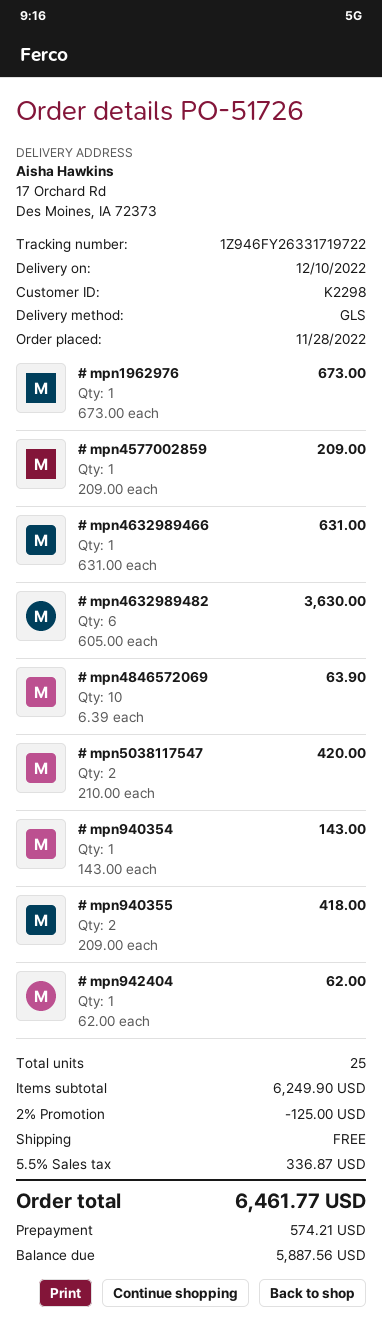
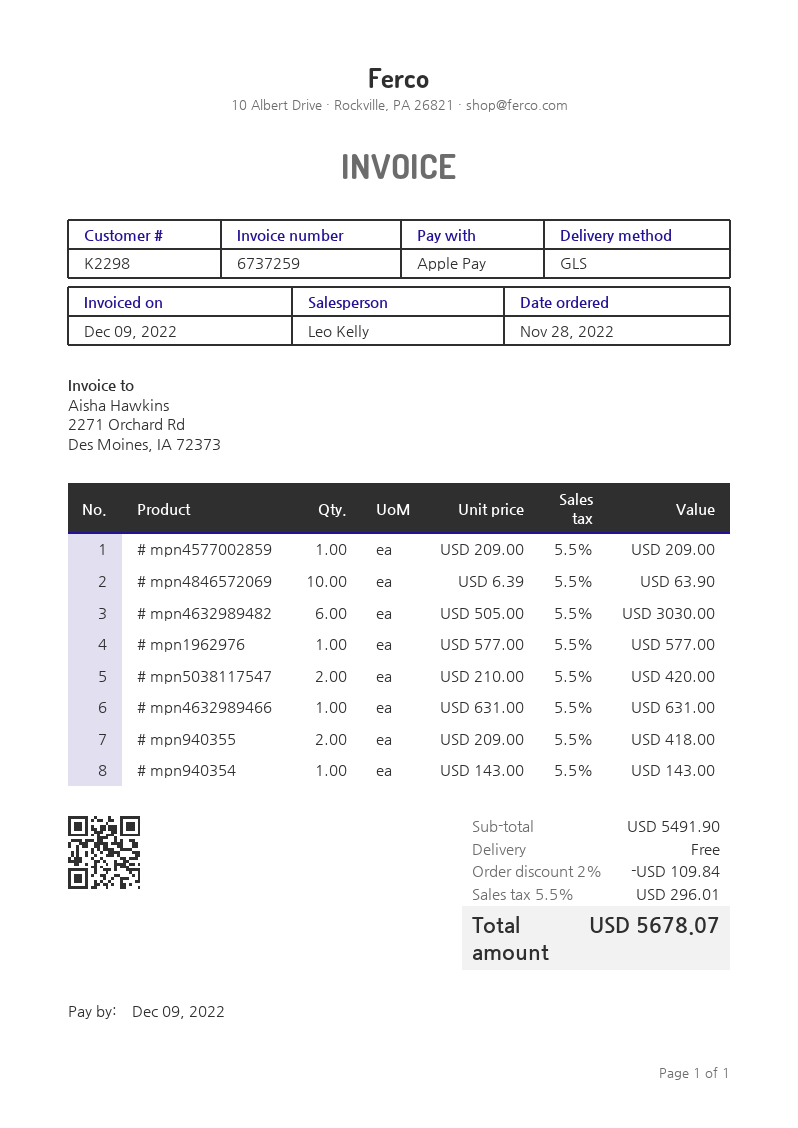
# mpn1962976: 1 x 673.00 = 673.00 -> 1 x 577.00 = 577.00
# mpn4632989482: 6 x 605.00 = 3630.00 -> 6 x 505.00 = 3030.00
# mpn942404: 1 x 62.00 = 62.00 -> none
subtotal: 6249.90 -> 5491.90
discount: 2% = 125.00 -> 2% = 109.84
tax: 5.5% = 336.87 -> 5.5% = 296.01
total: 6461.77 -> 5678.07

